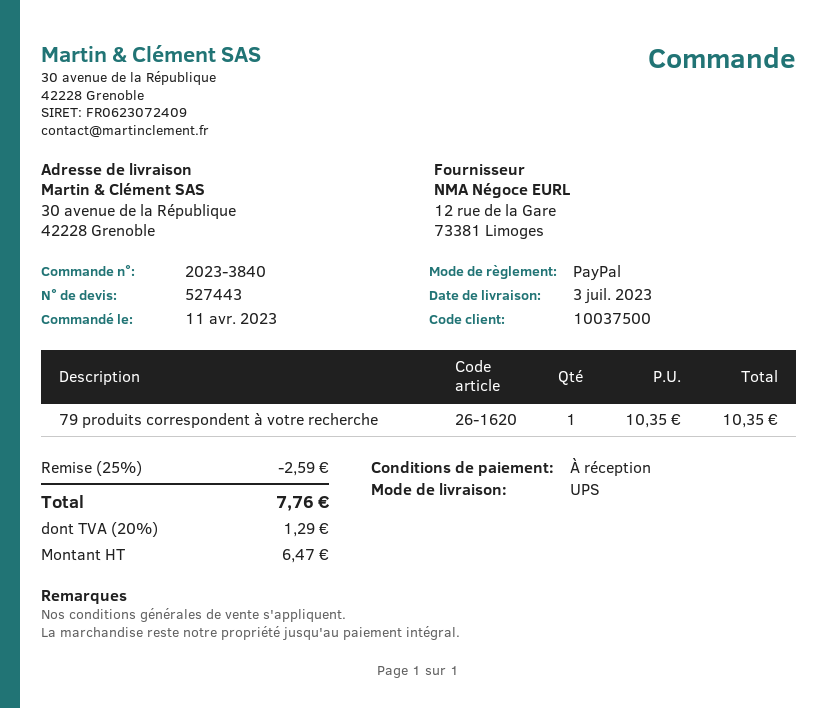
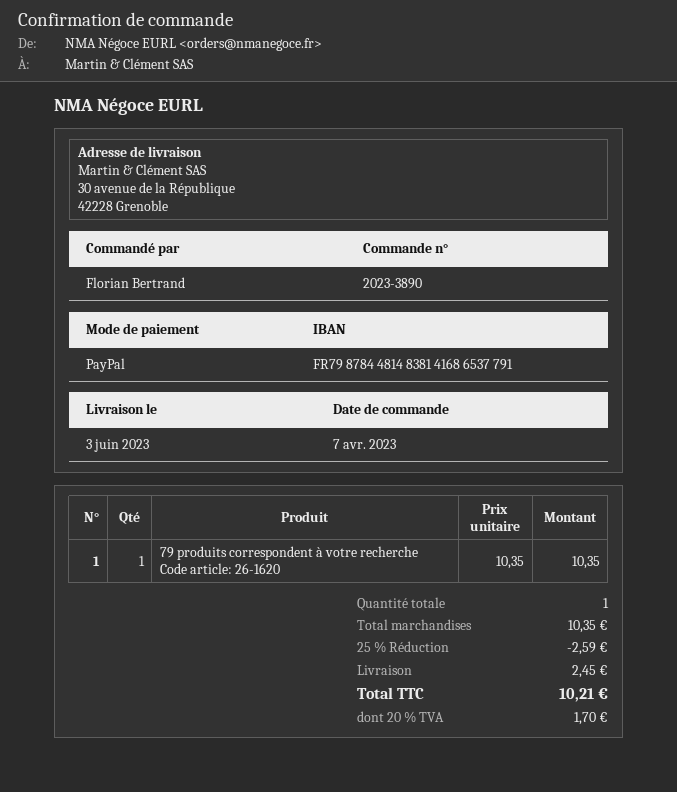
order number: 2023-3840 -> 2023-3890
order date: 2023-04-11 -> 2023-04-07
delivery date: 2023-07-03 -> 2023-06-03
shipping: none -> 2.45
tax: 20% = 1.29 -> 20% = 1.70
total: 7.76 -> 10.21

